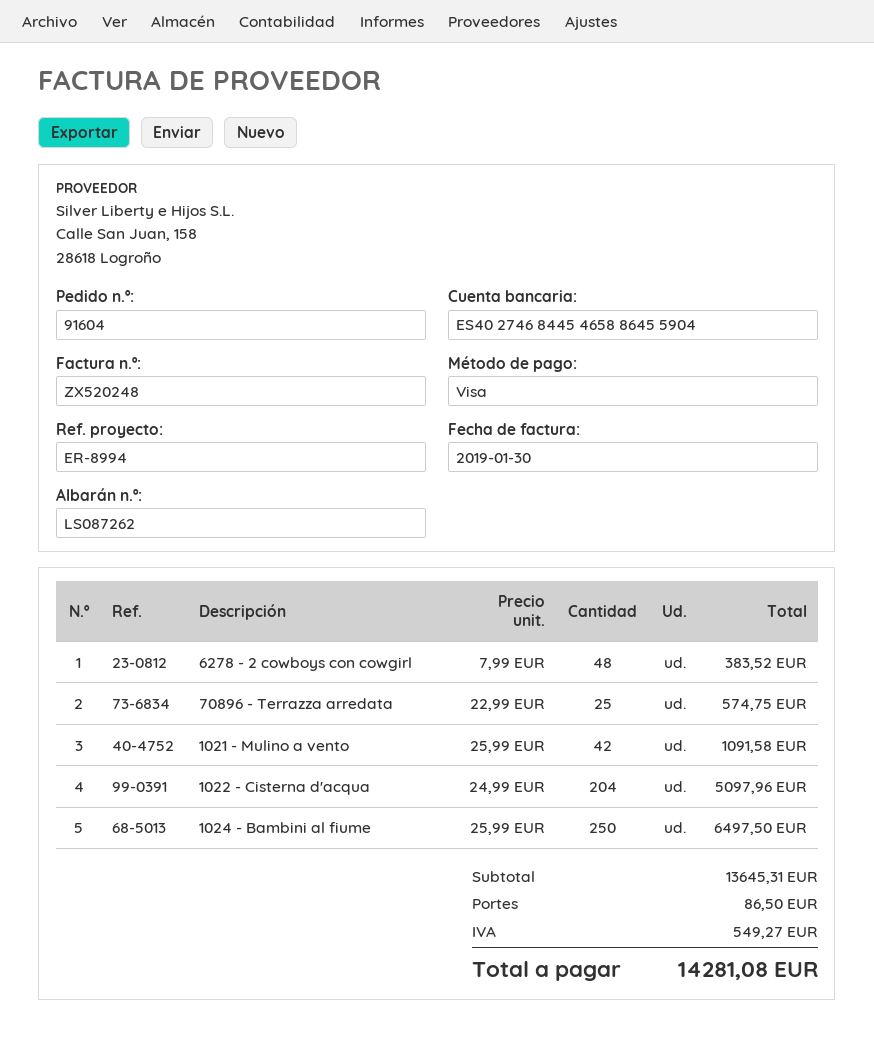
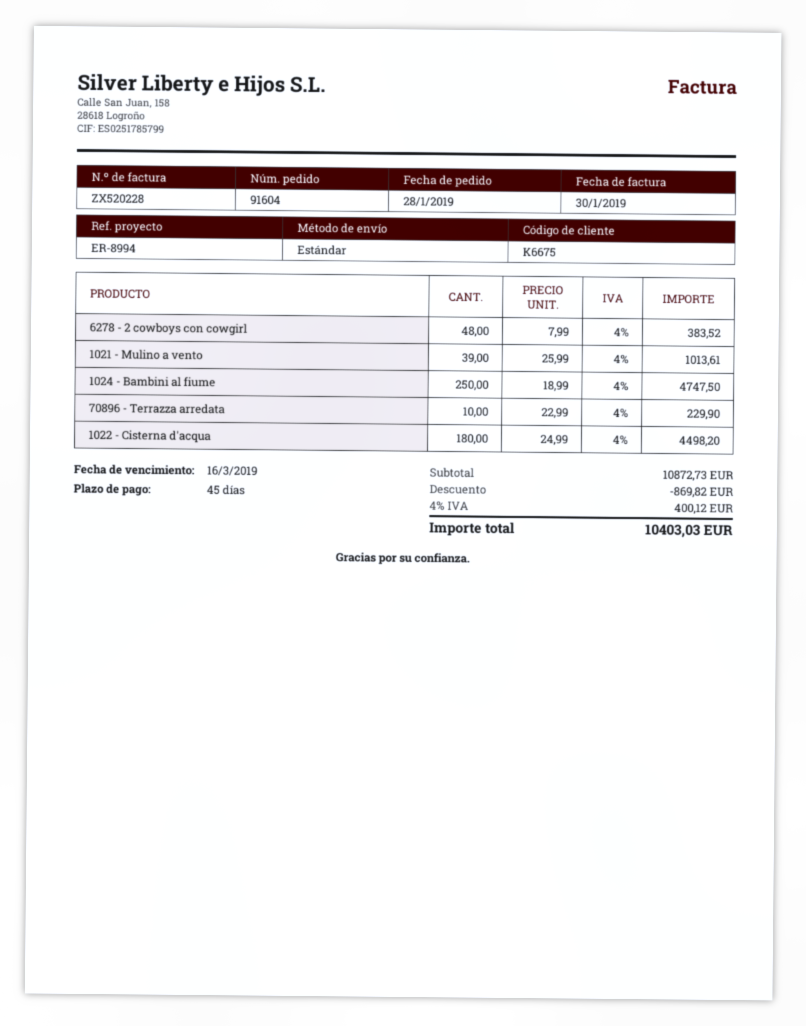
invoice number: ZX520248 -> ZX520228
70896 - Terrazza arredata: 25 x 22.99 = 574.75 -> 10 x 22.99 = 229.90
1021 - Mulino a vento: 42 x 25.99 = 1091.58 -> 39 x 25.99 = 1013.61
1022 - Cisterna d'acqua: 204 x 24.99 = 5097.96 -> 180 x 24.99 = 4498.20
1024 - Bambini al fiume: 250 x 25.99 = 6497.50 -> 250 x 18.99 = 4747.50
subtotal: 13645.31 -> 10872.73
discount: none -> 869.82
shipping: 86.50 -> none
tax: 549.27 -> 400.12
total: 14281.08 -> 10403.03

